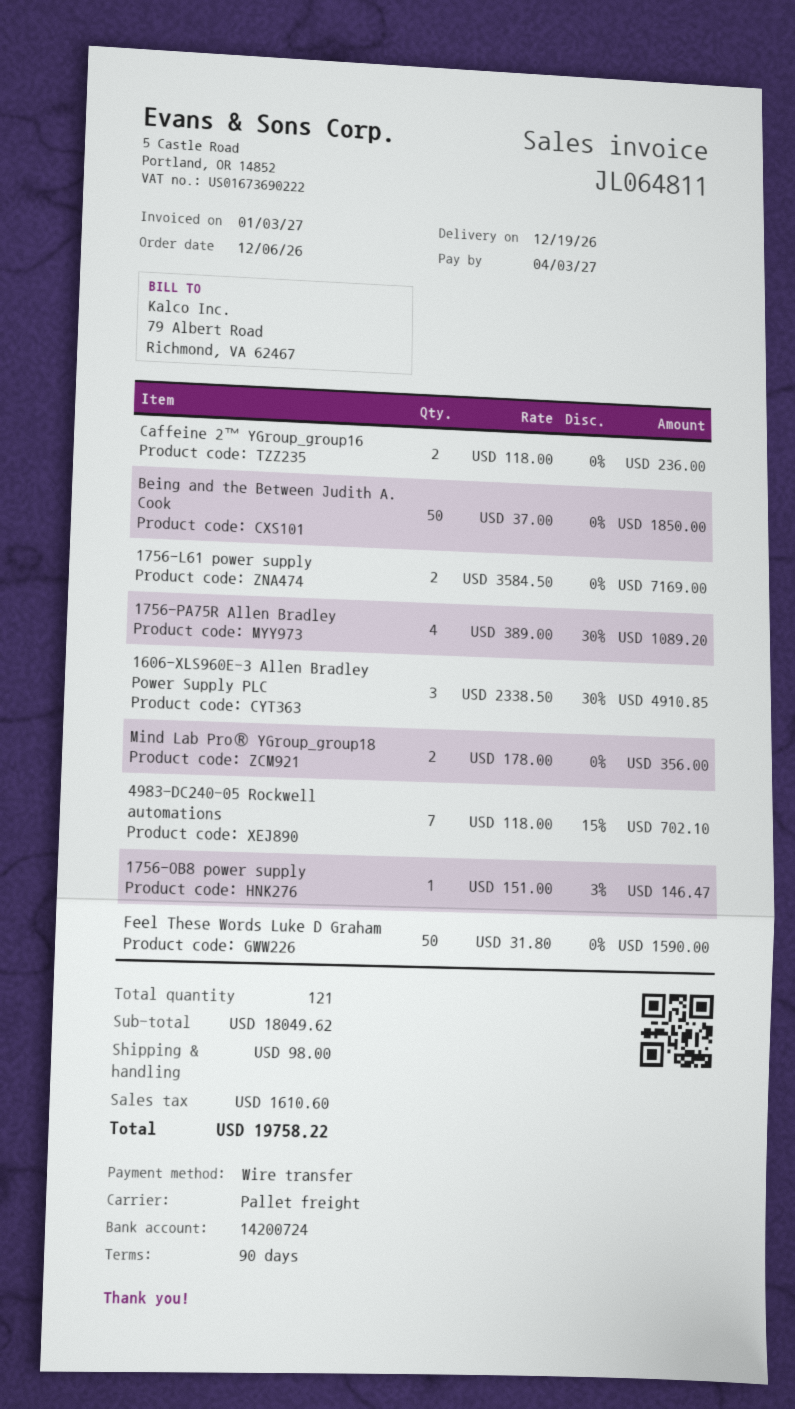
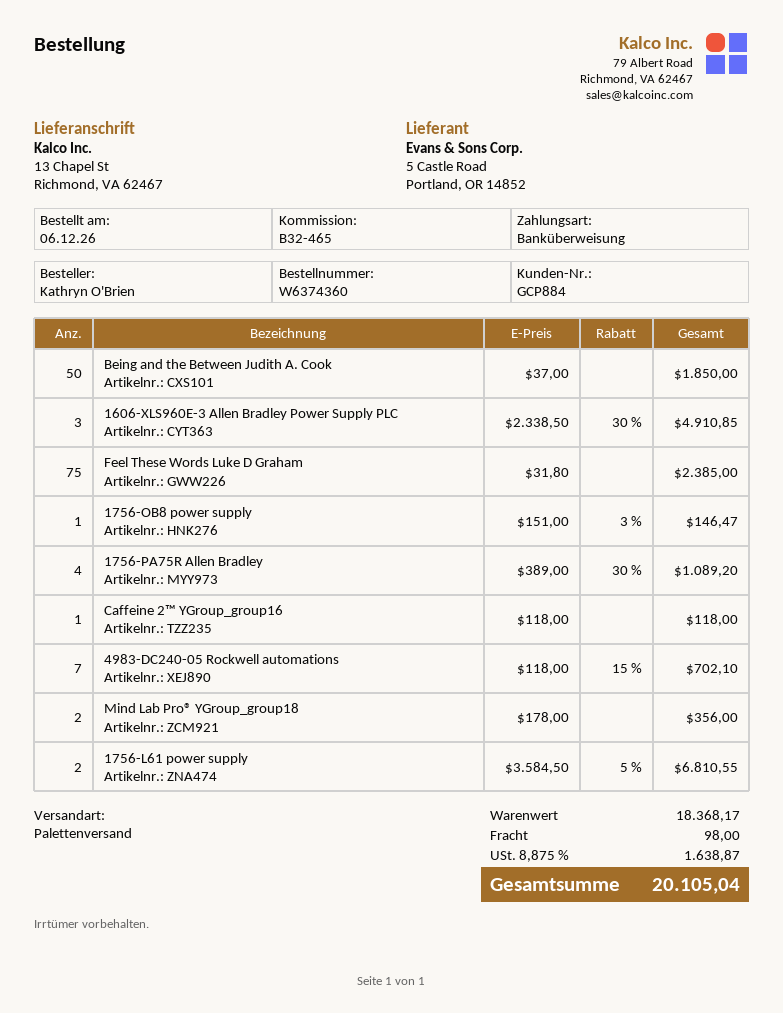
Caffeine 2™ YGroup_group16: 2 x 118.00 = 236.00 -> 1 x 118.00 = 118.00
1756-L61 power supply: 2 x 3584.50 = 7169.00 -> 2 x 3584.50 - 5% = 6810.55
Feel These Words Luke D Graham: 50 x 31.80 = 1590.00 -> 75 x 31.80 = 2385.00
subtotal: 18049.62 -> 18368.17
tax: 1610.60 -> 1638.87
total: 19758.22 -> 20105.04

